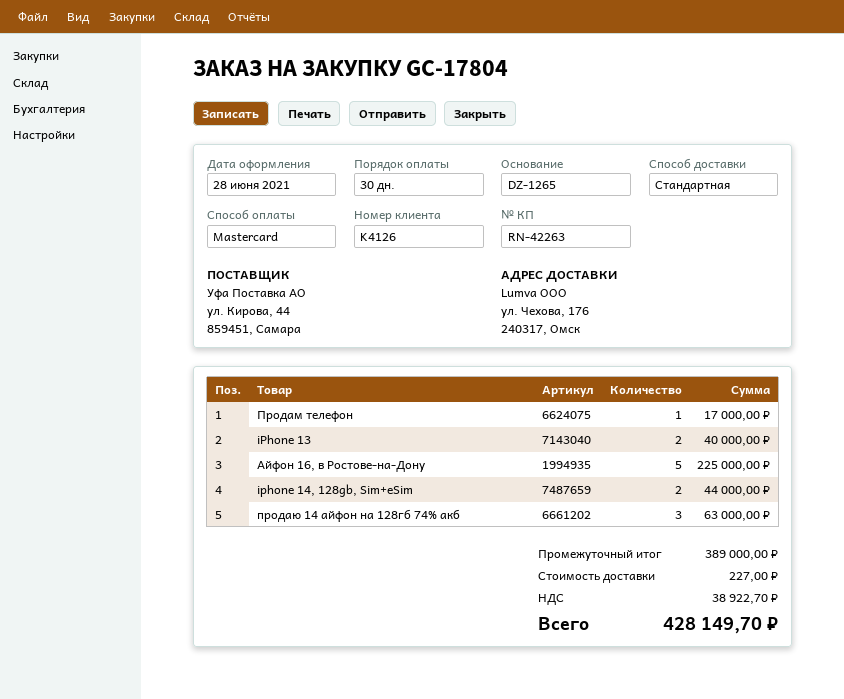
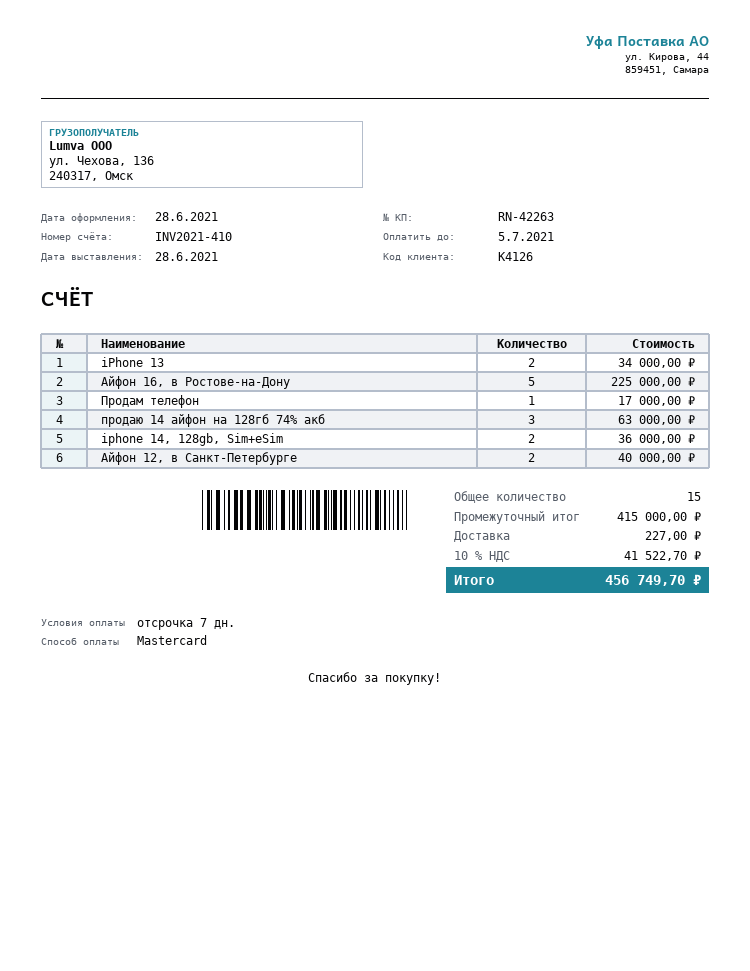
payment terms: 30 days -> 7 days
ship to: ул. Чехова, 176, 240317, Омск -> ул. Чехова, 136, 240317, Омск
iPhone 13: 2 for 40000.00 -> 2 for 34000.00
iphone 14, 128gb, Sim+eSim: 2 for 44000.00 -> 2 for 36000.00
Айфон 12, в Санкт-Петербурге: none -> 2 for 40000.00
subtotal: 389000.00 -> 415000.00
tax: 38922.70 -> 41522.70
total: 428149.70 -> 456749.70

